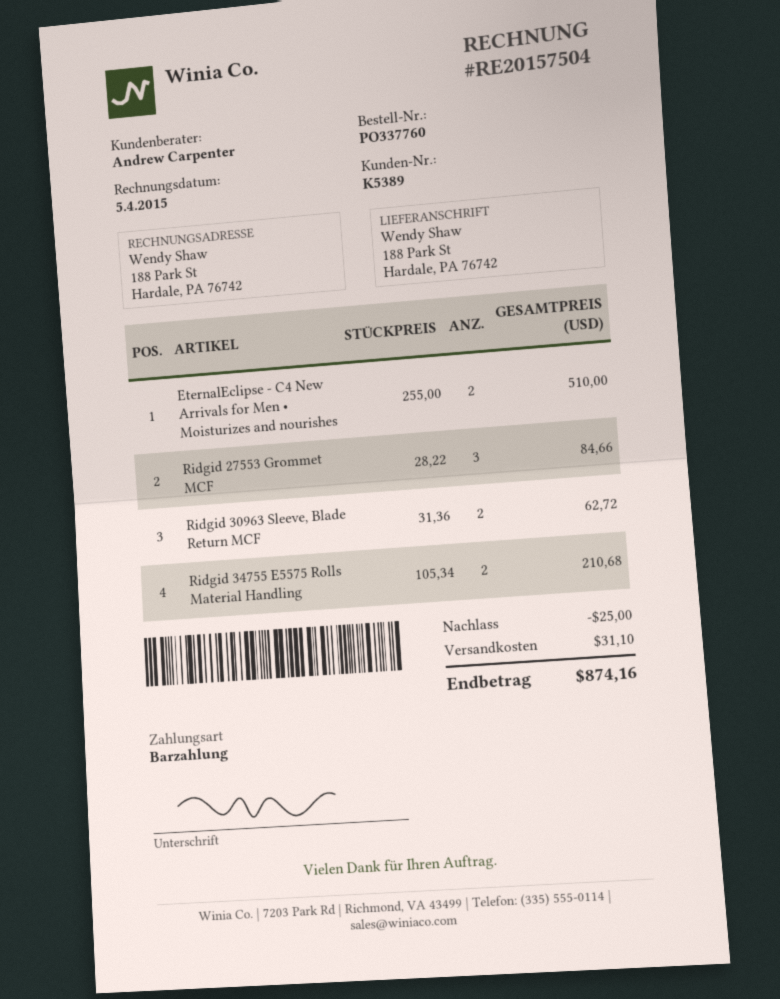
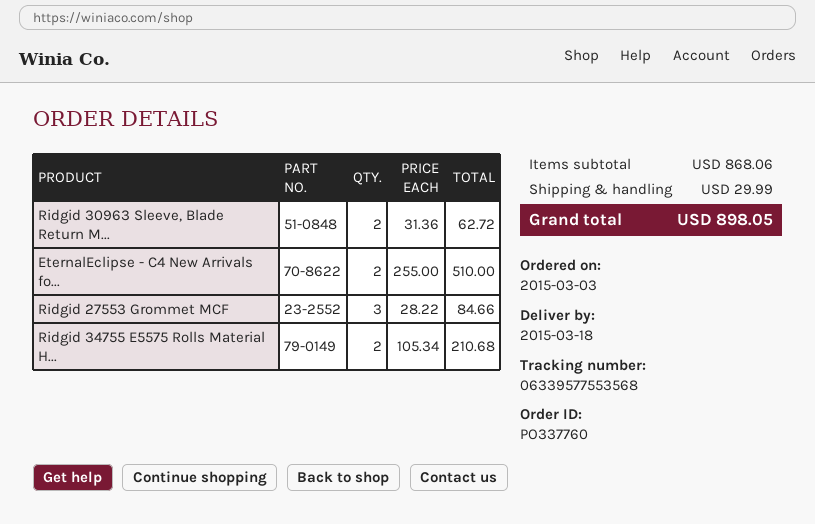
discount: 25.00 -> none
shipping: 31.10 -> 29.99
total: 874.16 -> 898.05

